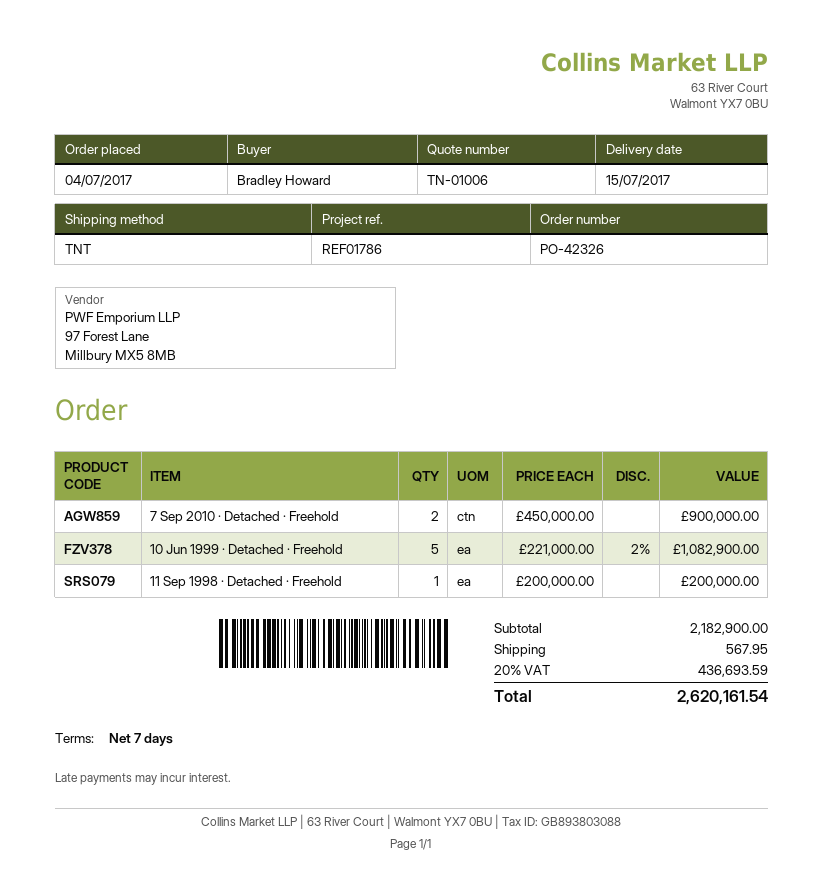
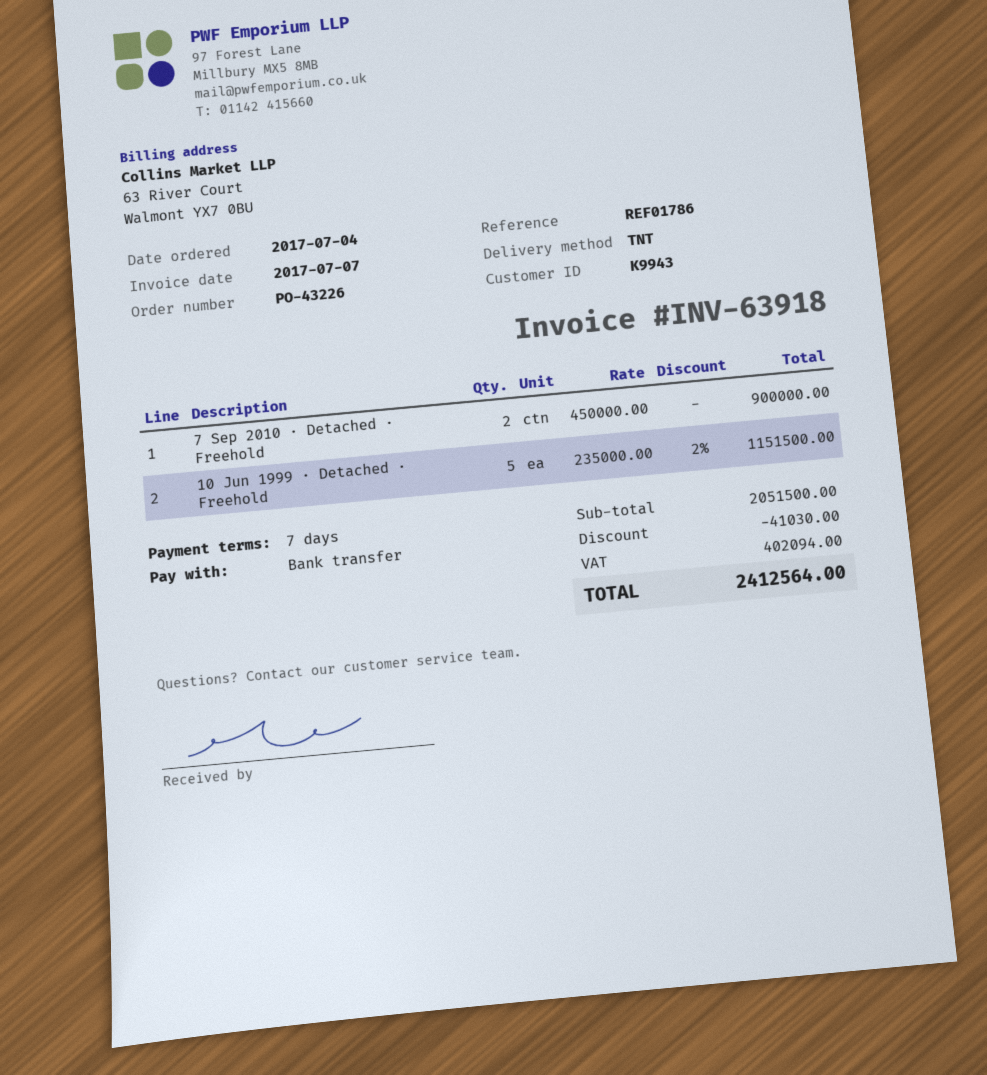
order number: PO-42326 -> PO-43226
10 Jun 1999 · Detached · Freehold: 5 x 221000.00 - 2% = 1082900.00 -> 5 x 235000.00 - 2% = 1151500.00
11 Sep 1998 · Detached · Freehold: 1 x 200000.00 = 200000.00 -> none
subtotal: 2182900.00 -> 2051500.00
discount: none -> 41030.00
shipping: 567.95 -> none
tax: 436693.59 -> 402094.00
total: 2620161.54 -> 2412564.00

